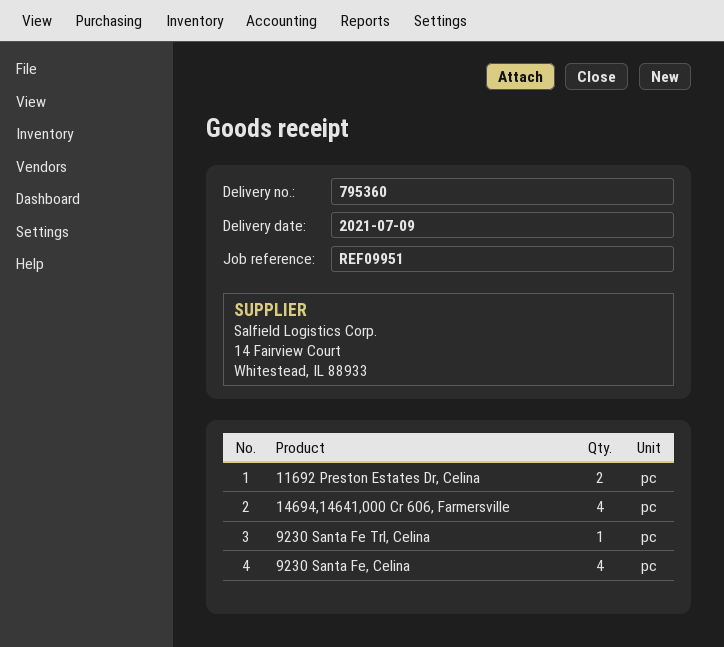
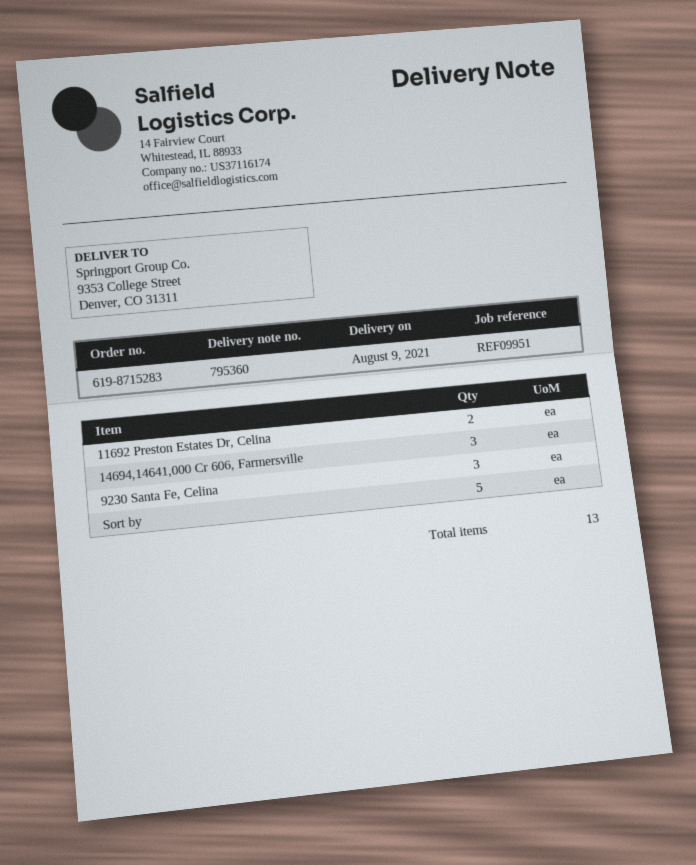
delivery date: 2021-07-09 -> 2021-08-09
14694,14641,000 Cr 606, Farmersville: 4 -> 3
9230 Santa Fe Trl, Celina: 1 -> none
9230 Santa Fe, Celina: 4 -> 3
Sort by: none -> 5

